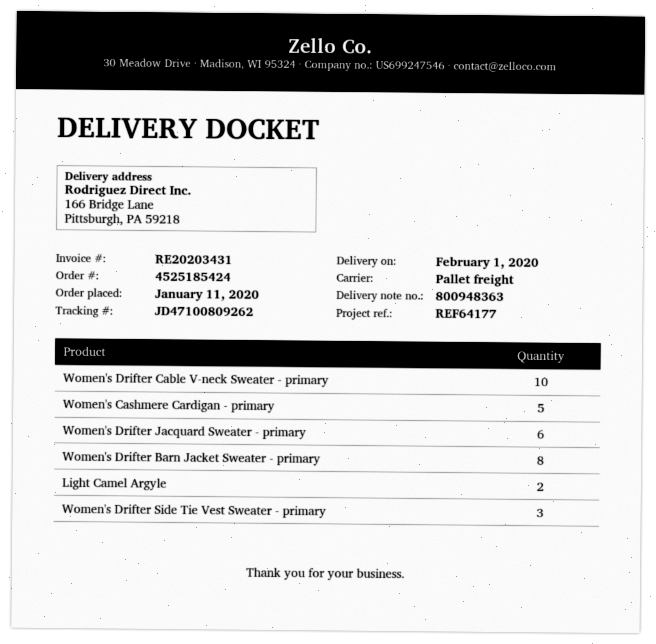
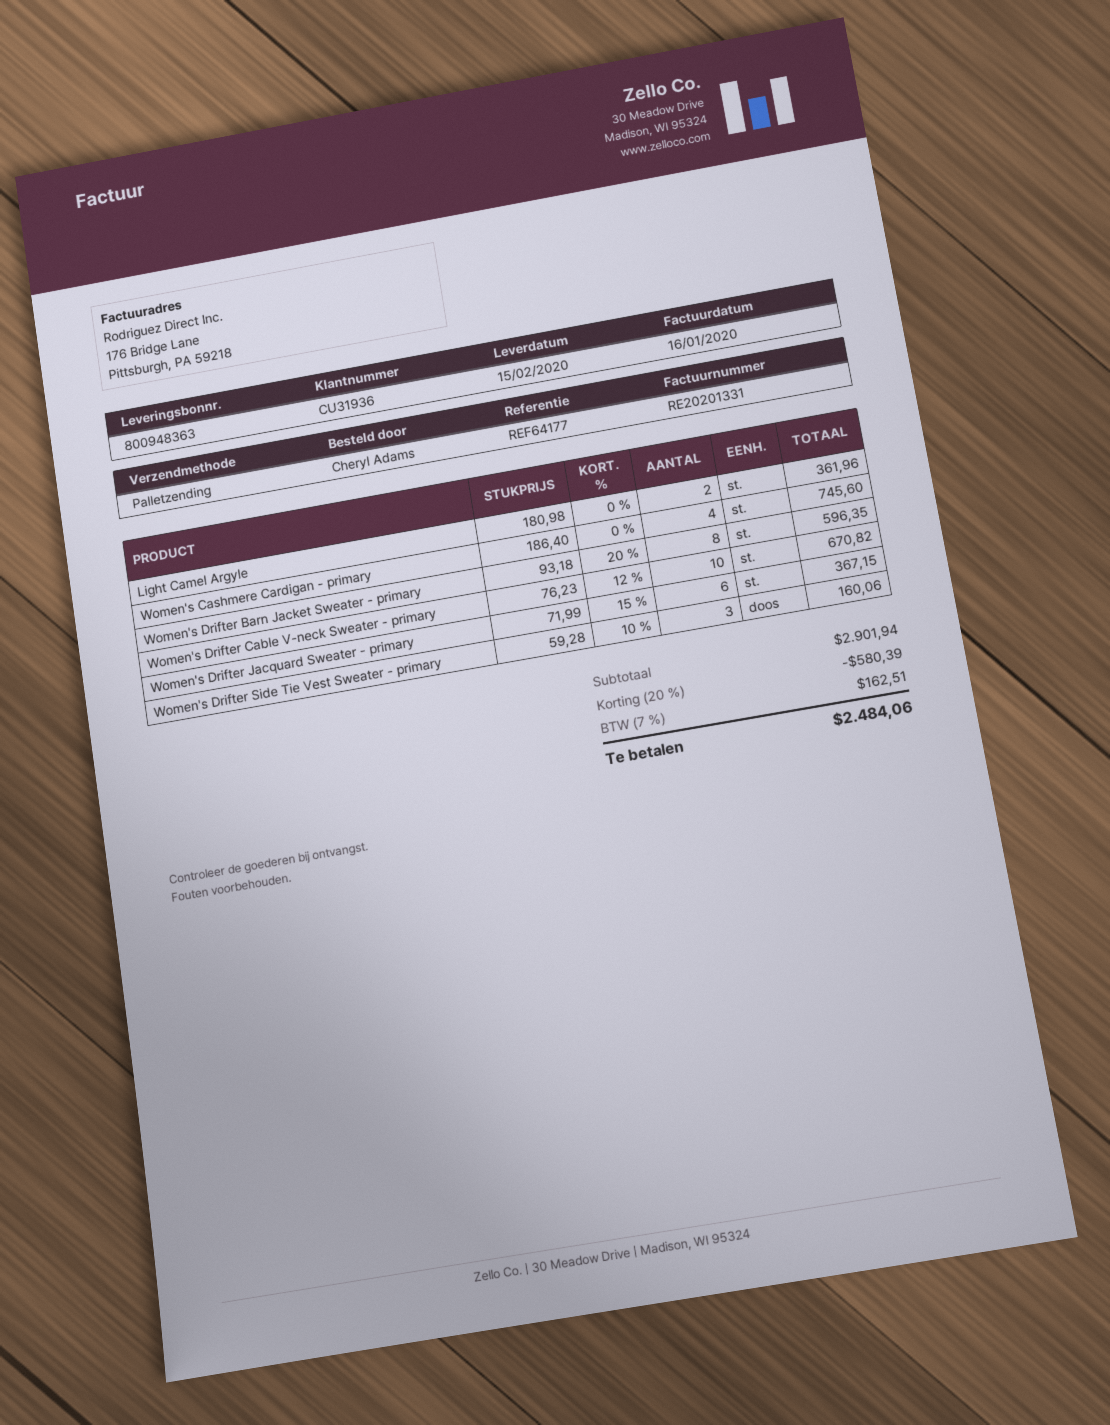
delivery date: 2020-02-01 -> 2020-02-15
invoice number: RE20203431 -> RE20201331
Women's Cashmere Cardigan - primary: 5 -> 4

